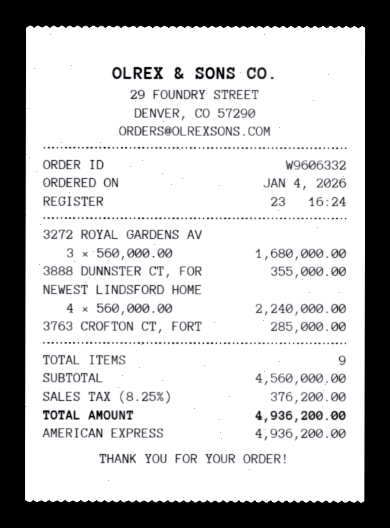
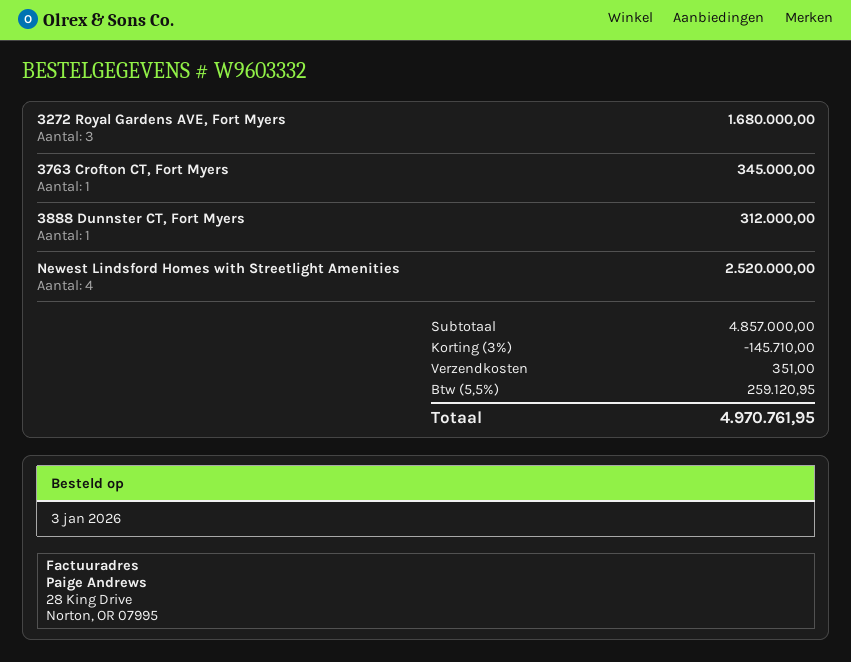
order number: W9606332 -> W9603332
order date: 2026-01-04 -> 2026-01-03
3888 DUNNSTER CT, FOR: 1 for 355000.00 -> 1 for 312000.00
NEWEST LINDSFORD HOME: 4 for 2240000.00 -> 4 for 2520000.00
3763 CROFTON CT, FORT: 1 for 285000.00 -> 1 for 345000.00
subtotal: 4560000.00 -> 4857000.00
discount: none -> 3% = 145710.00
shipping: none -> 351.00
tax: 8.25% = 376200.00 -> 5.5% = 259120.95
total: 4936200.00 -> 4970761.95

